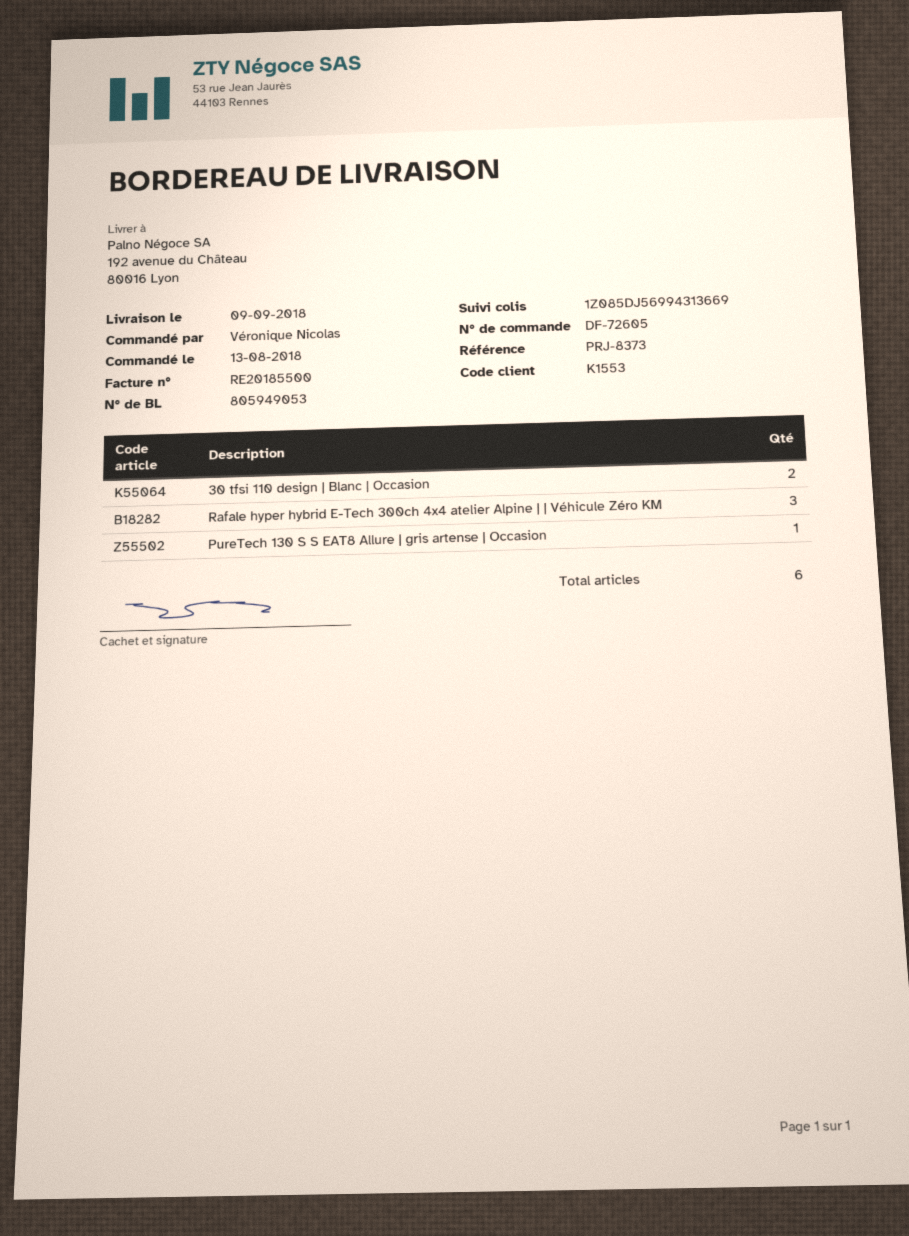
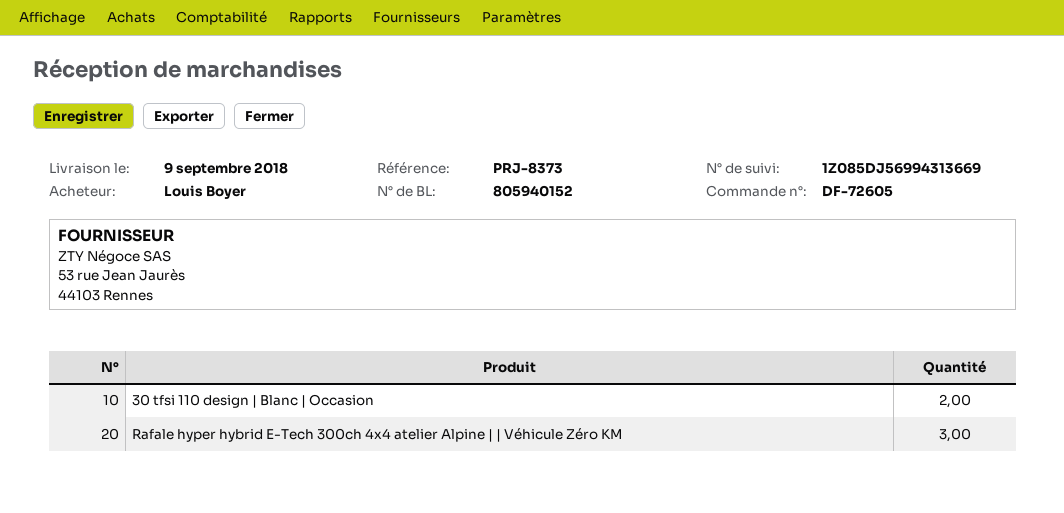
delivery note number: 805949053 -> 805940152
ordered by: Véronique Nicolas -> Louis Boyer
PureTech 130 S S EAT8 Allure | gris artense | Occasion: 1 -> none

